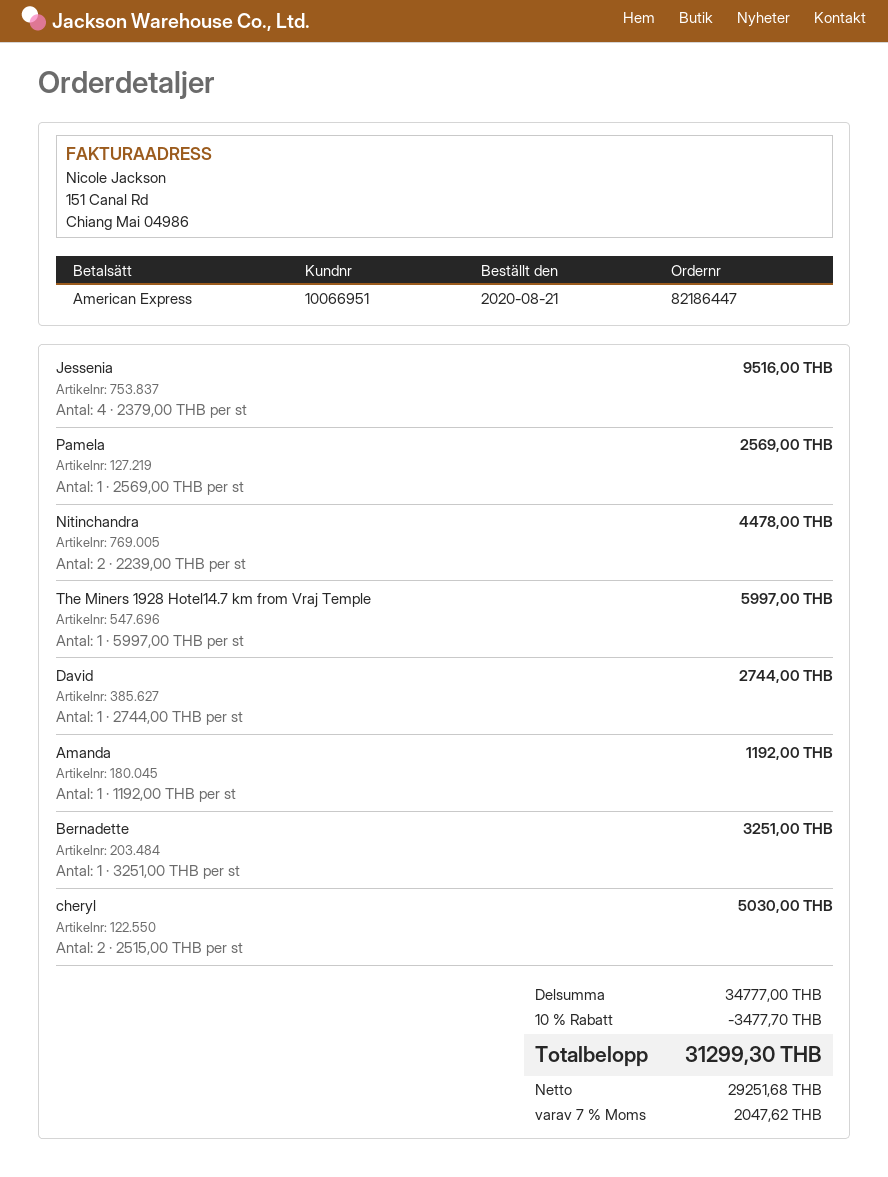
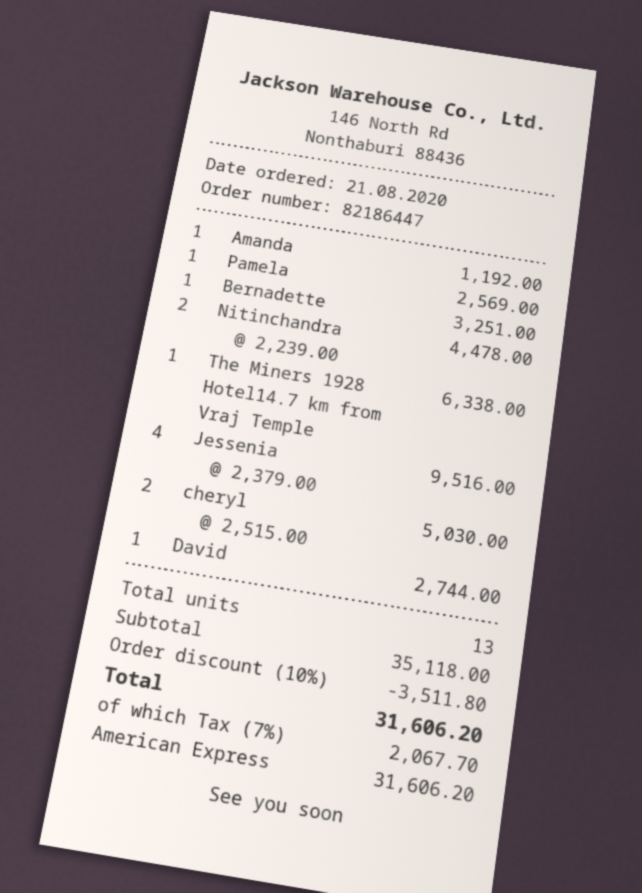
The Miners 1928 Hotel14.7 km from Vraj Temple: 1 x 5997.00 = 5997.00 -> 1 x 6338.00 = 6338.00
subtotal: 34777.00 -> 35118.00
discount: 10% = 3477.70 -> 10% = 3511.80
tax: 7% = 2047.62 -> 7% = 2067.70
total: 31299.30 -> 31606.20

